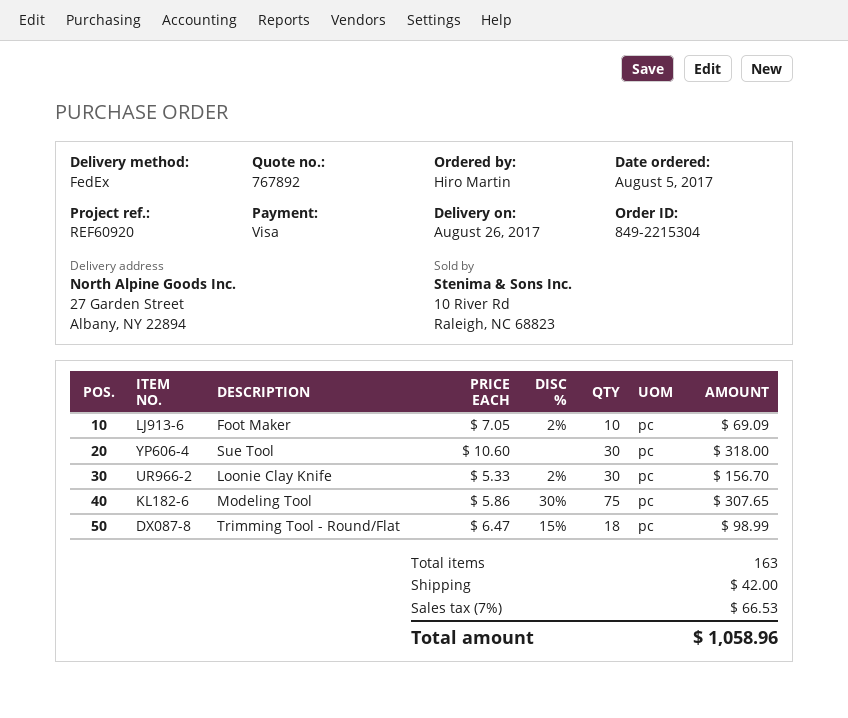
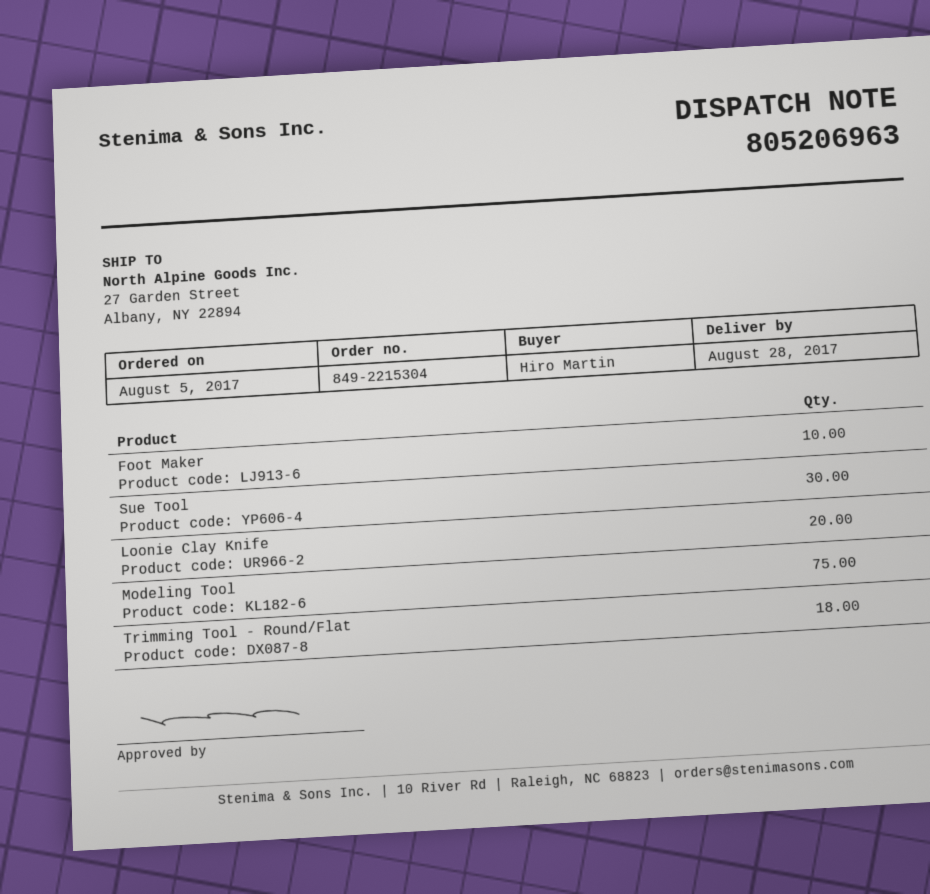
delivery date: 2017-08-26 -> 2017-08-28
Loonie Clay Knife: 30 -> 20

